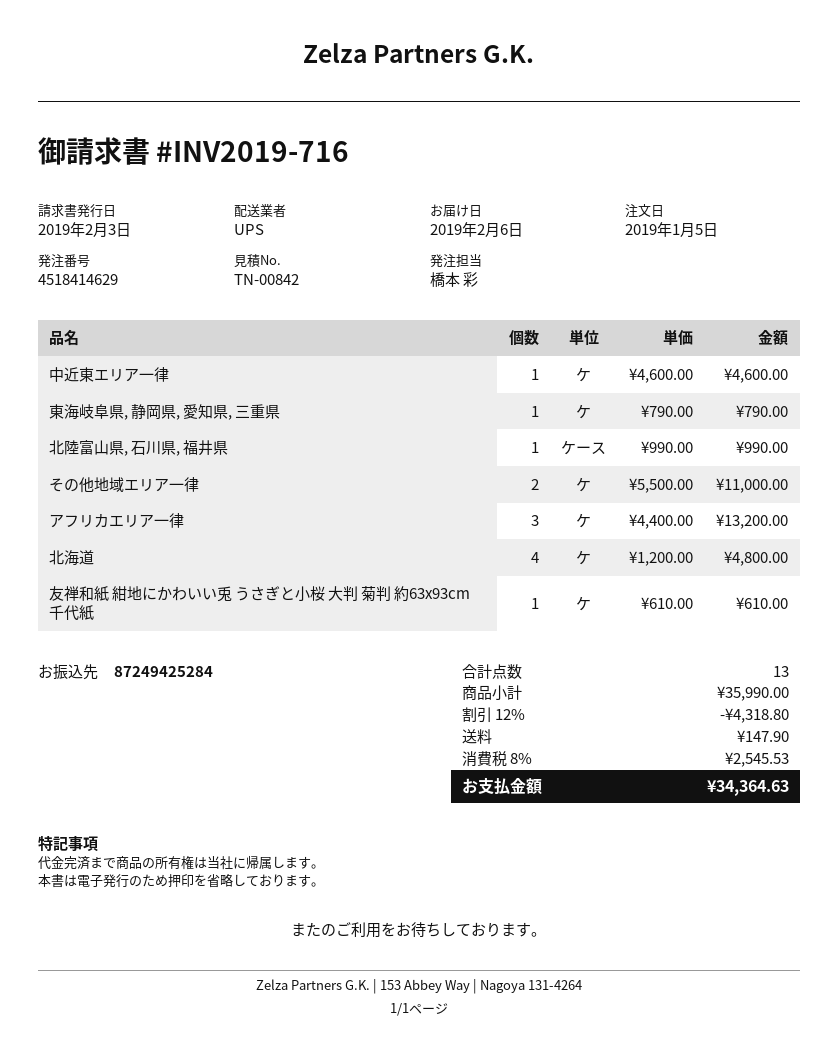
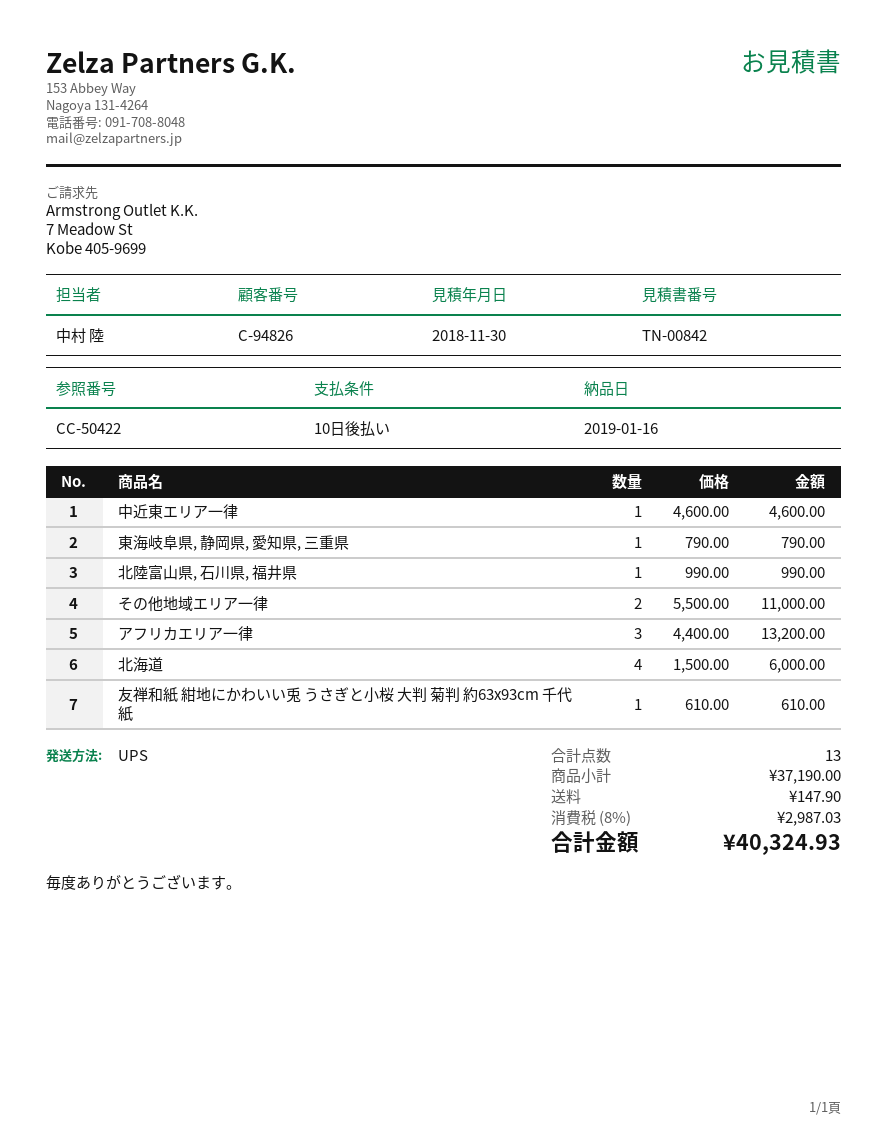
delivery date: 2019-02-06 -> 2019-01-16
北海道: 4 x 1200.00 = 4800.00 -> 4 x 1500.00 = 6000.00
subtotal: 35990.00 -> 37190.00
discount: 12% = 4318.80 -> none
tax: 8% = 2545.53 -> 8% = 2987.03
total: 34364.63 -> 40324.93

